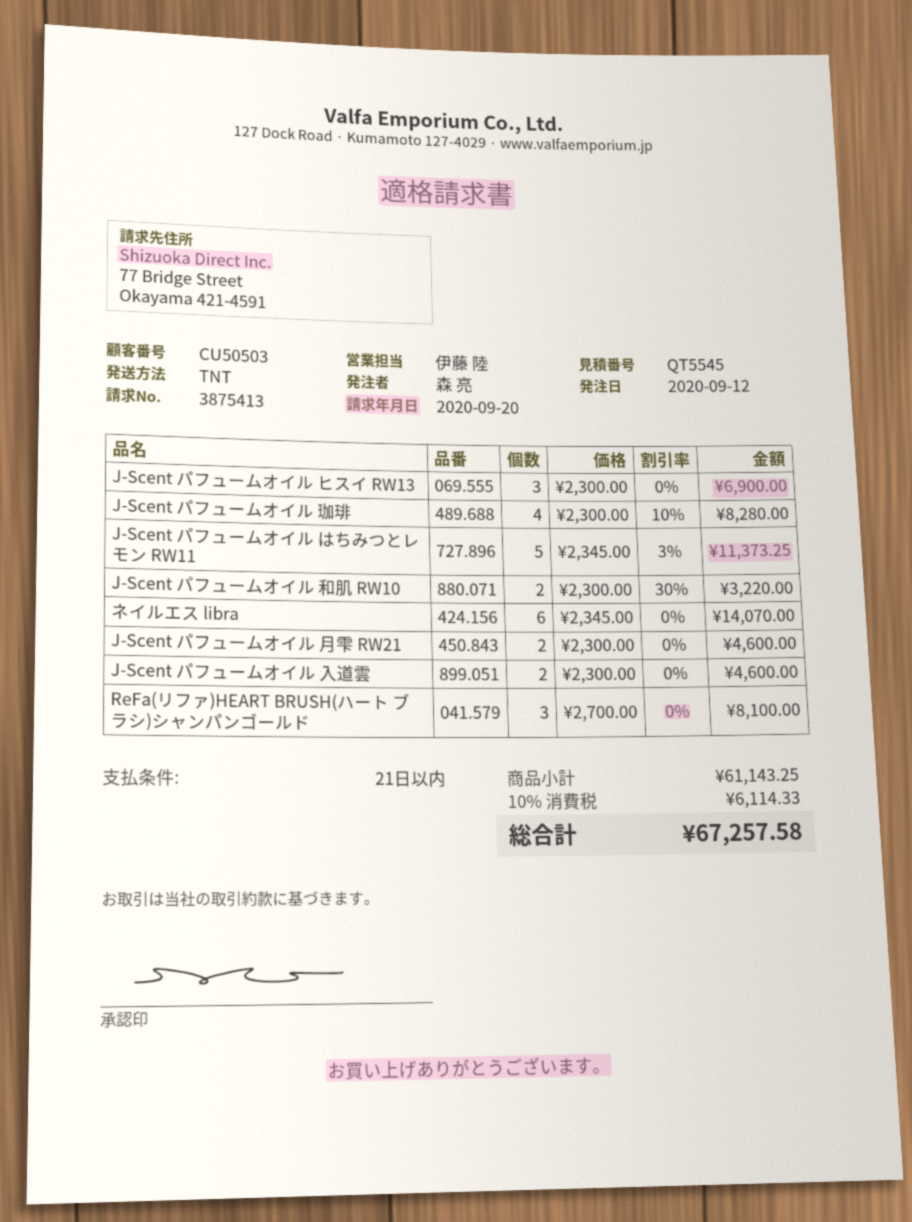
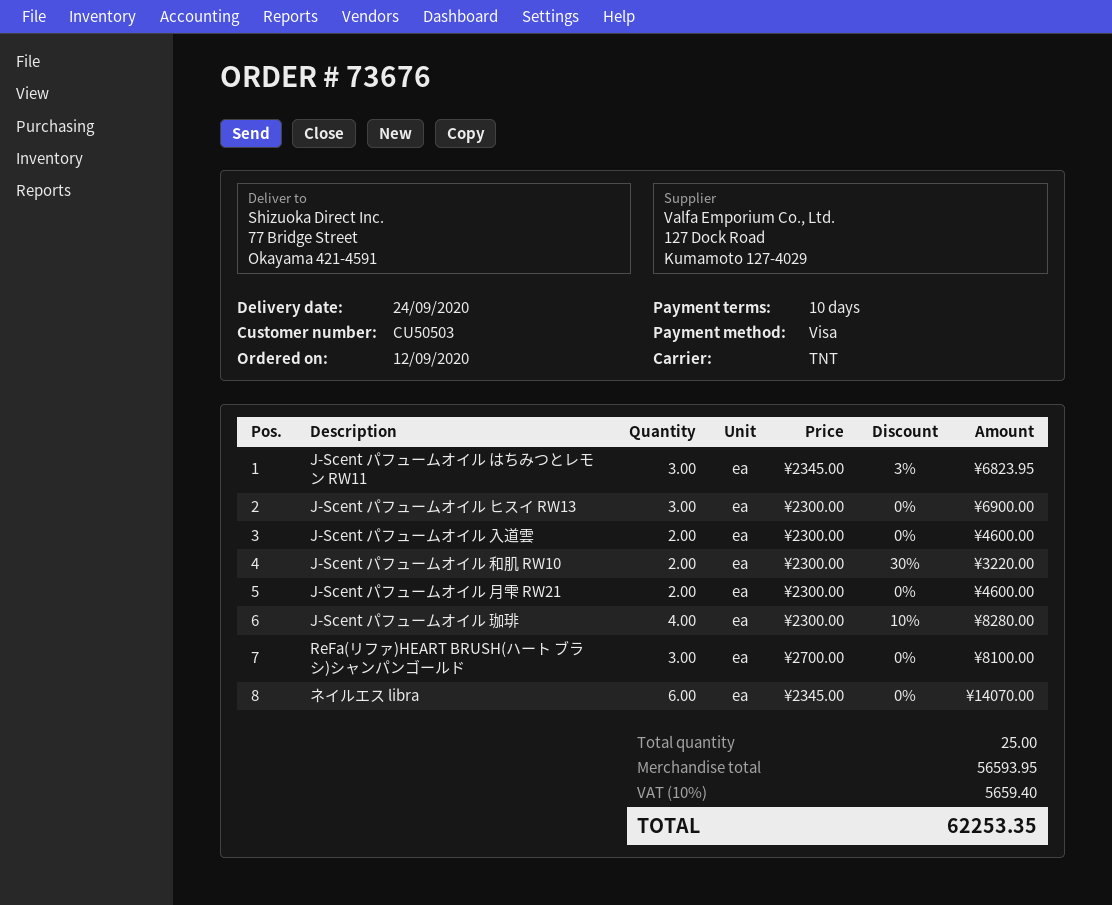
payment terms: 21 days -> 10 days
J-Scent パフュームオイル はちみつとレモン RW11: 5 x 2345.00 - 3% = 11373.25 -> 3 x 2345.00 - 3% = 6823.95
subtotal: 61143.25 -> 56593.95
tax: 10% = 6114.33 -> 10% = 5659.40
total: 67257.58 -> 62253.35

